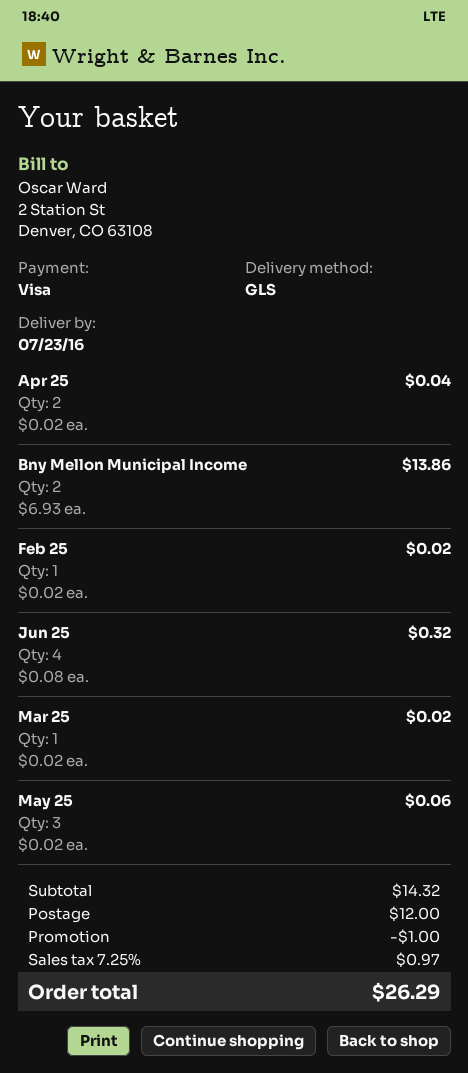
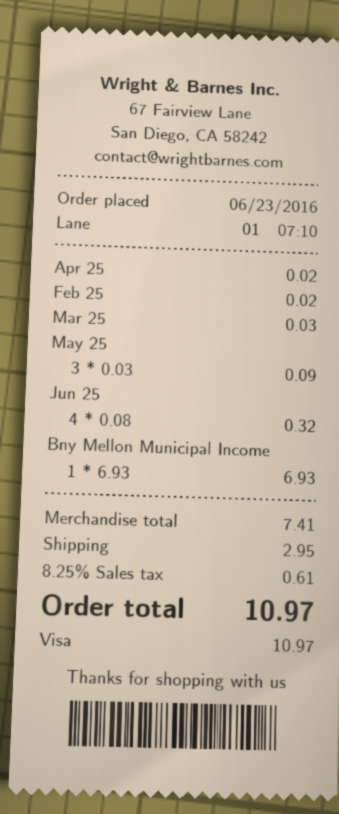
Apr 25: 2 x 0.02 = 0.04 -> 1 x 0.02 = 0.02
Bny Mellon Municipal Income: 2 x 6.93 = 13.86 -> 1 x 6.93 = 6.93
Mar 25: 1 x 0.02 = 0.02 -> 1 x 0.03 = 0.03
May 25: 3 x 0.02 = 0.06 -> 3 x 0.03 = 0.09
subtotal: 14.32 -> 7.41
discount: 1.00 -> none
shipping: 12.00 -> 2.95
tax: 7.25% = 0.97 -> 8.25% = 0.61
total: 26.29 -> 10.97

